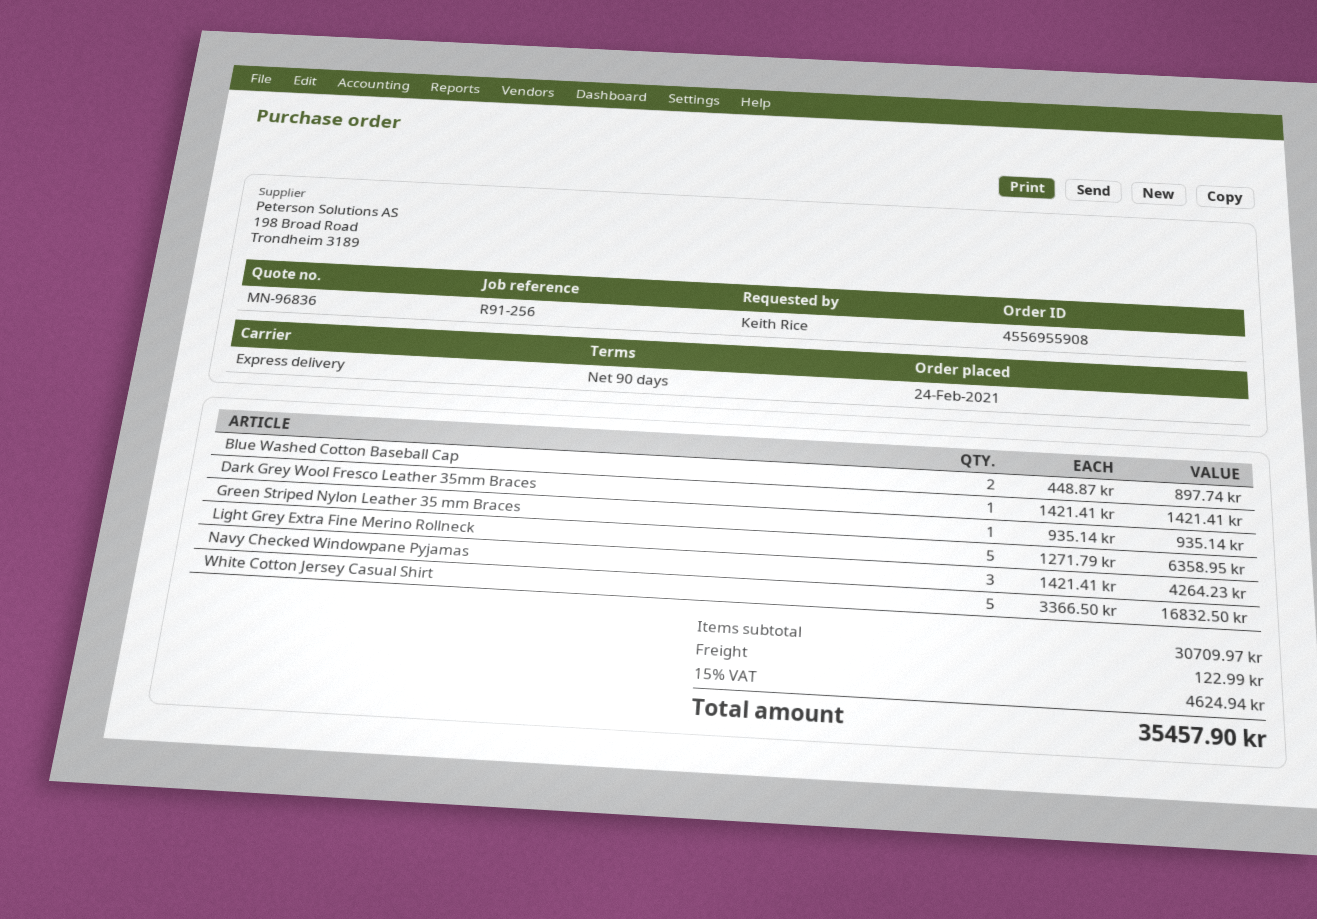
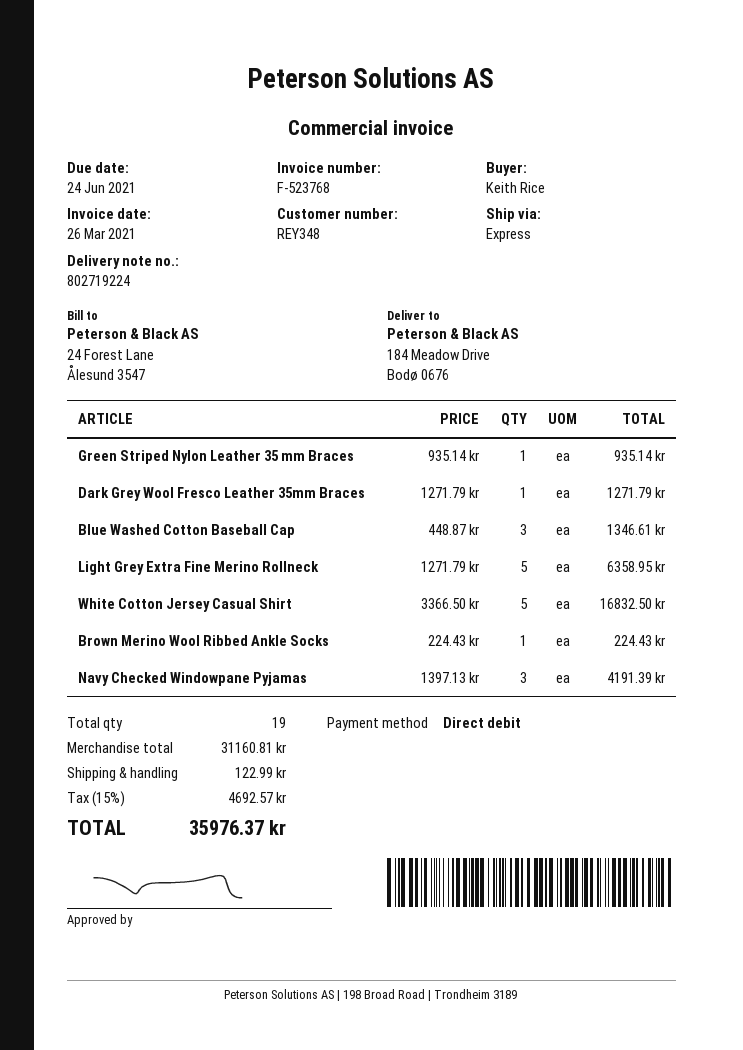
Blue Washed Cotton Baseball Cap: 2 x 448.87 = 897.74 -> 3 x 448.87 = 1346.61
Dark Grey Wool Fresco Leather 35mm Braces: 1 x 1421.41 = 1421.41 -> 1 x 1271.79 = 1271.79
Navy Checked Windowpane Pyjamas: 3 x 1421.41 = 4264.23 -> 3 x 1397.13 = 4191.39
Brown Merino Wool Ribbed Ankle Socks: none -> 1 x 224.43 = 224.43
subtotal: 30709.97 -> 31160.81
tax: 15% = 4624.94 -> 15% = 4692.57
total: 35457.90 -> 35976.37

